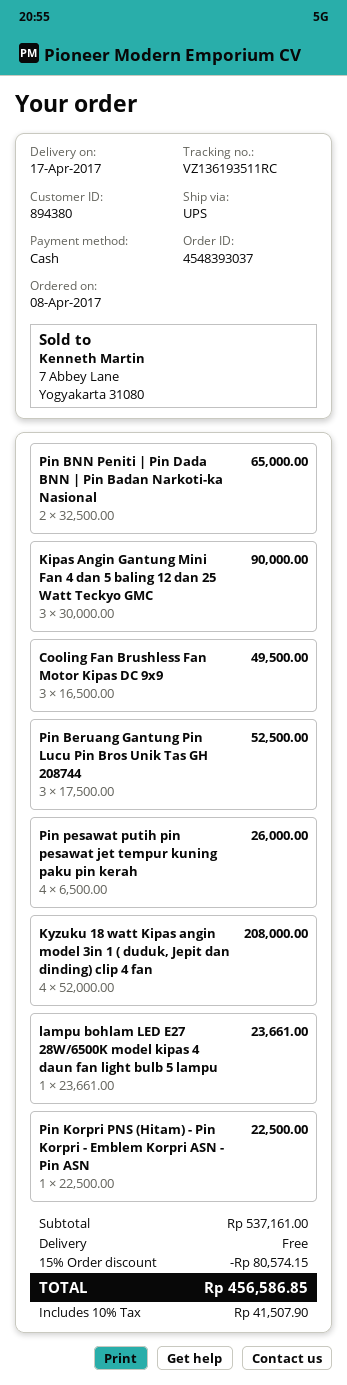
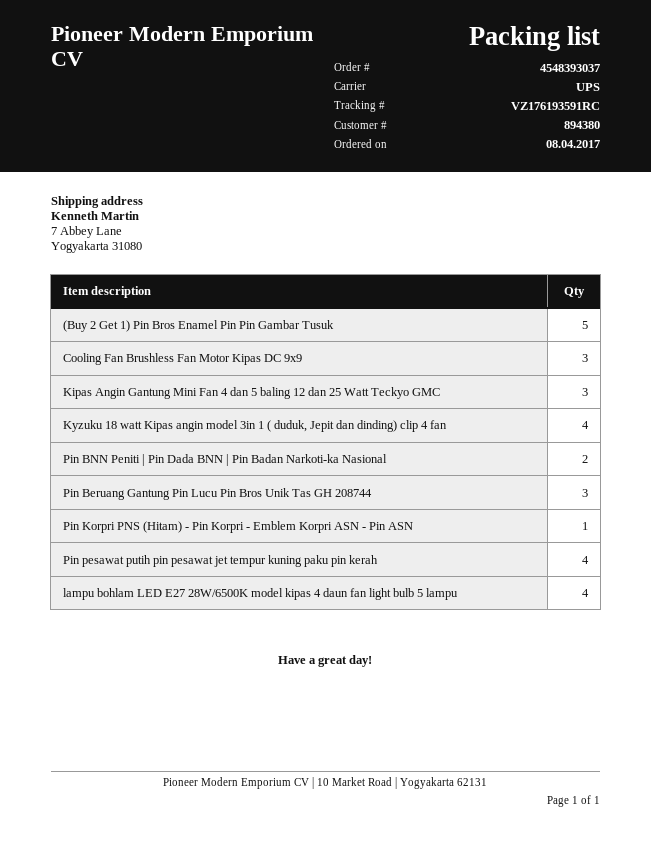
tracking number: VZ136193511RC -> VZ176193591RC
lampu bohlam LED E27 28W/6500K model kipas 4 daun fan light bulb 5 lampu: 1 -> 4
(Buy 2 Get 1) Pin Bros Enamel Pin Pin Gambar Tusuk: none -> 5

